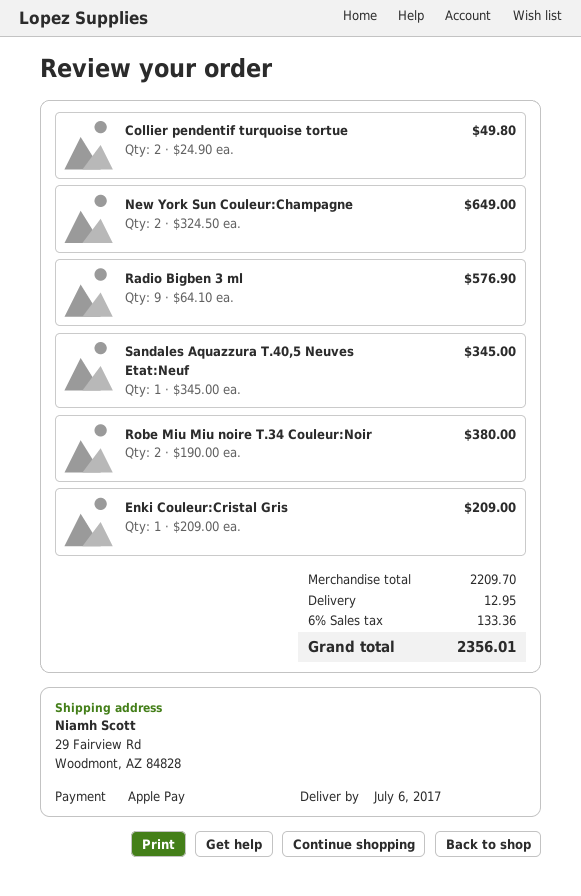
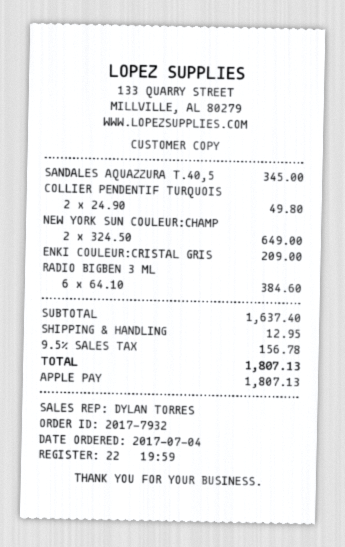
Radio Bigben 3 ml: 9 x 64.10 = 576.90 -> 6 x 64.10 = 384.60
Robe Miu Miu noire T.34 Couleur:Noir: 2 x 190.00 = 380.00 -> none
subtotal: 2209.70 -> 1637.40
tax: 6% = 133.36 -> 9.5% = 156.78
total: 2356.01 -> 1807.13

